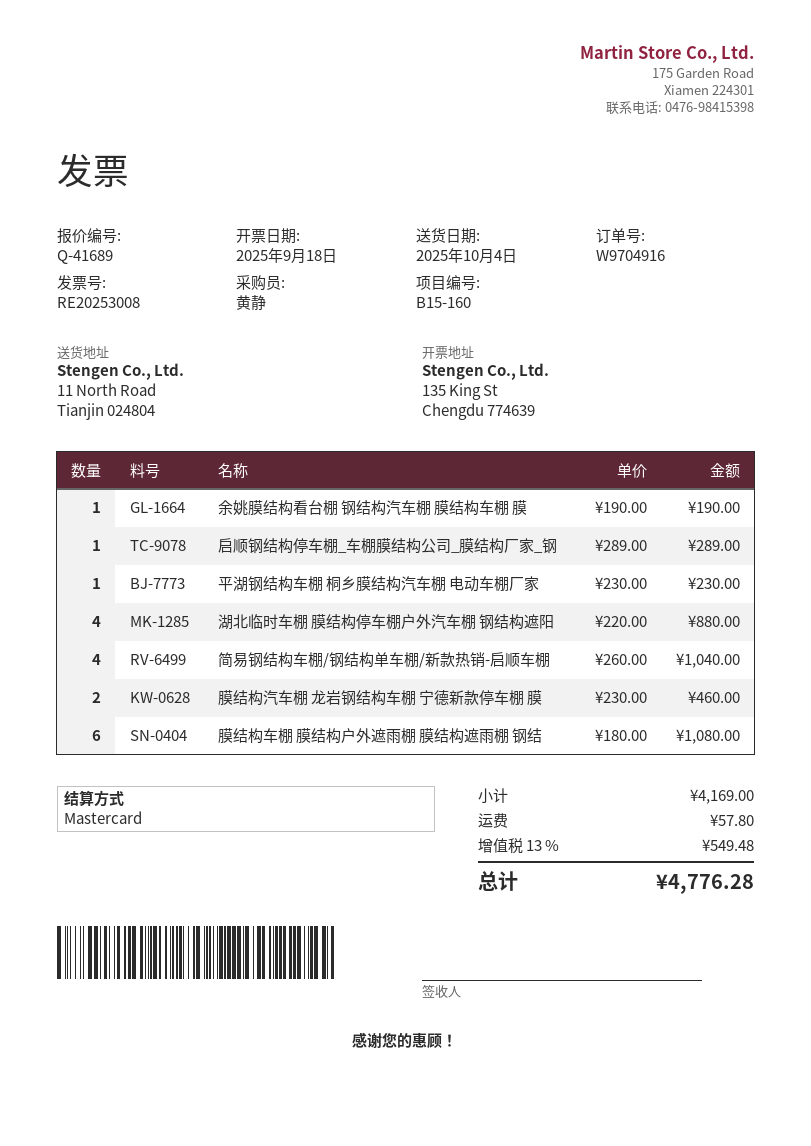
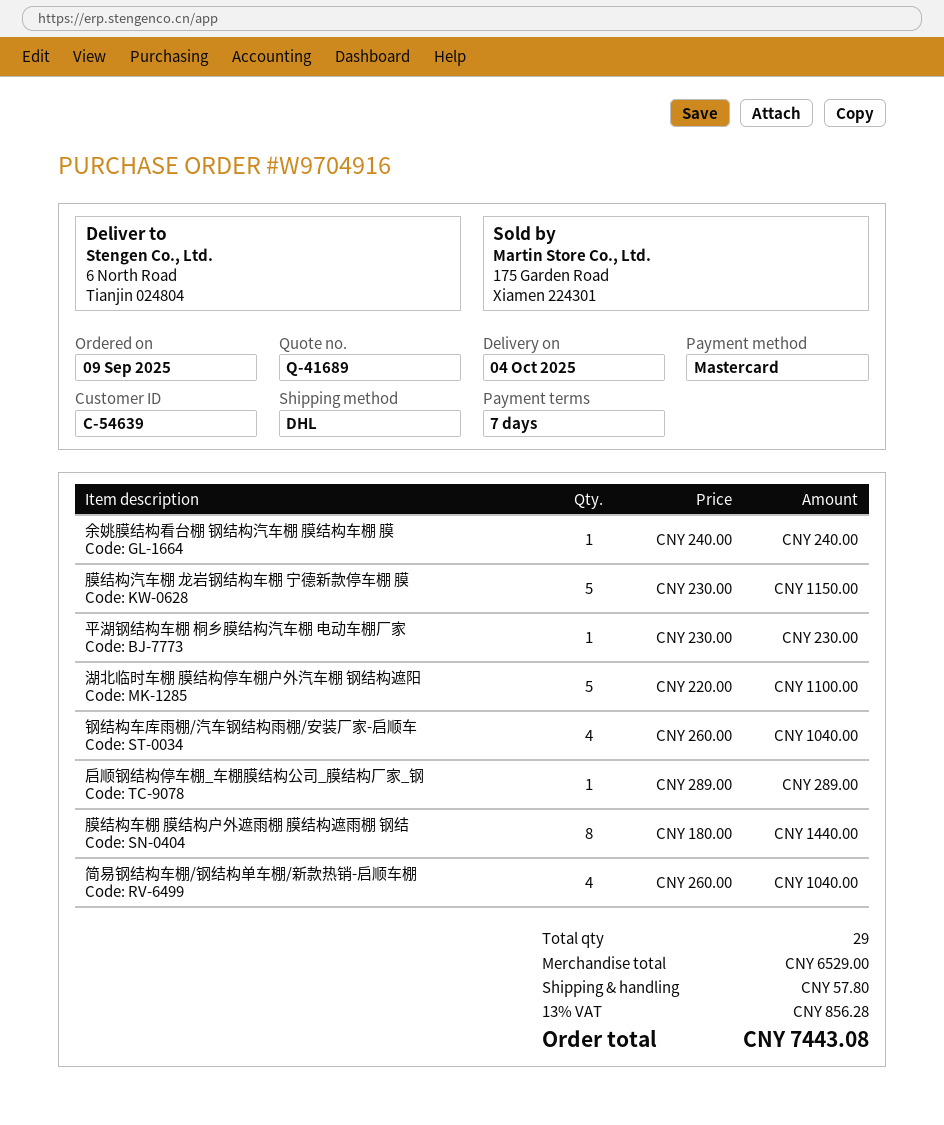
ship to: 11 North Road, Tianjin 024804 -> 6 North Road, Tianjin 024804
余姚膜结构看台棚 钢结构汽车棚 膜结构车棚 膜: 1 x 190.00 = 190.00 -> 1 x 240.00 = 240.00
湖北临时车棚 膜结构停车棚户外汽车棚 钢结构遮阳: 4 x 220.00 = 880.00 -> 5 x 220.00 = 1100.00
膜结构汽车棚 龙岩钢结构车棚 宁德新款停车棚 膜: 2 x 230.00 = 460.00 -> 5 x 230.00 = 1150.00
膜结构车棚 膜结构户外遮雨棚 膜结构遮雨棚 钢结: 6 x 180.00 = 1080.00 -> 8 x 180.00 = 1440.00
钢结构车库雨棚/汽车钢结构雨棚/安装厂家-启顺车: none -> 4 x 260.00 = 1040.00
subtotal: 4169.00 -> 6529.00
tax: 13% = 549.48 -> 13% = 856.28
total: 4776.28 -> 7443.08

